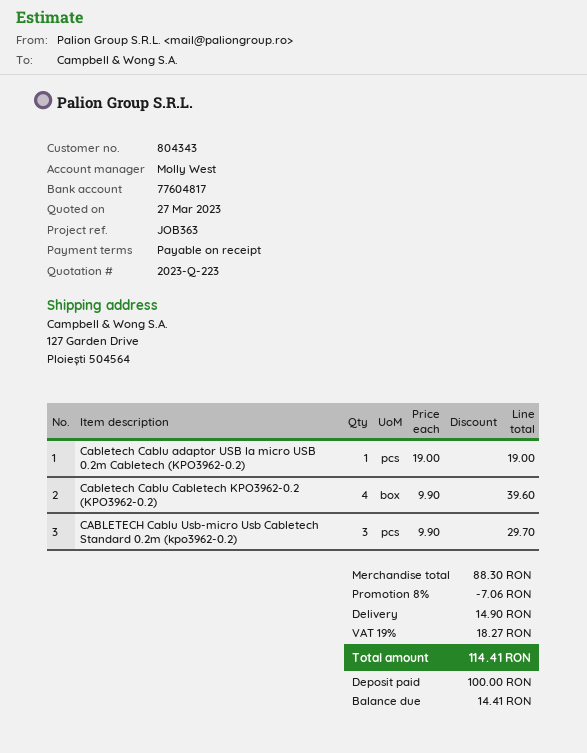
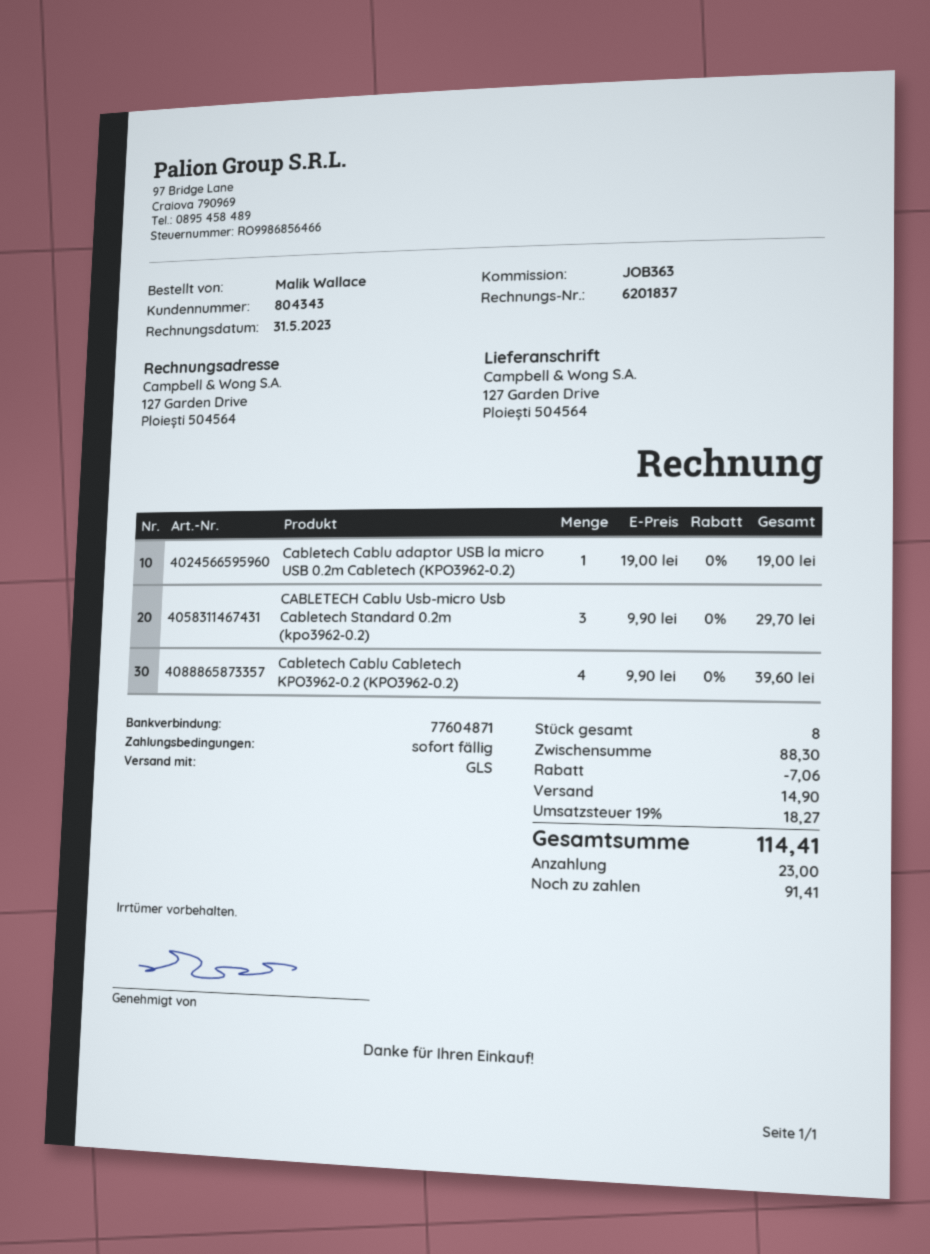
bank account: 77604817 -> 77604871
deposit: 100.00 -> 23.00
balance: 14.41 -> 91.41

